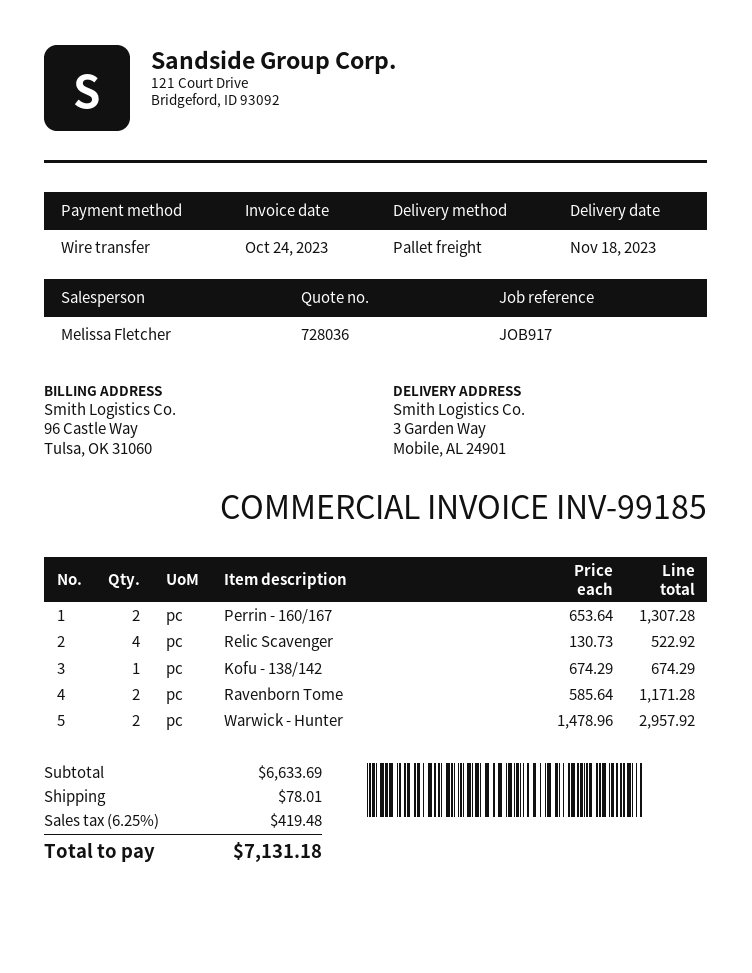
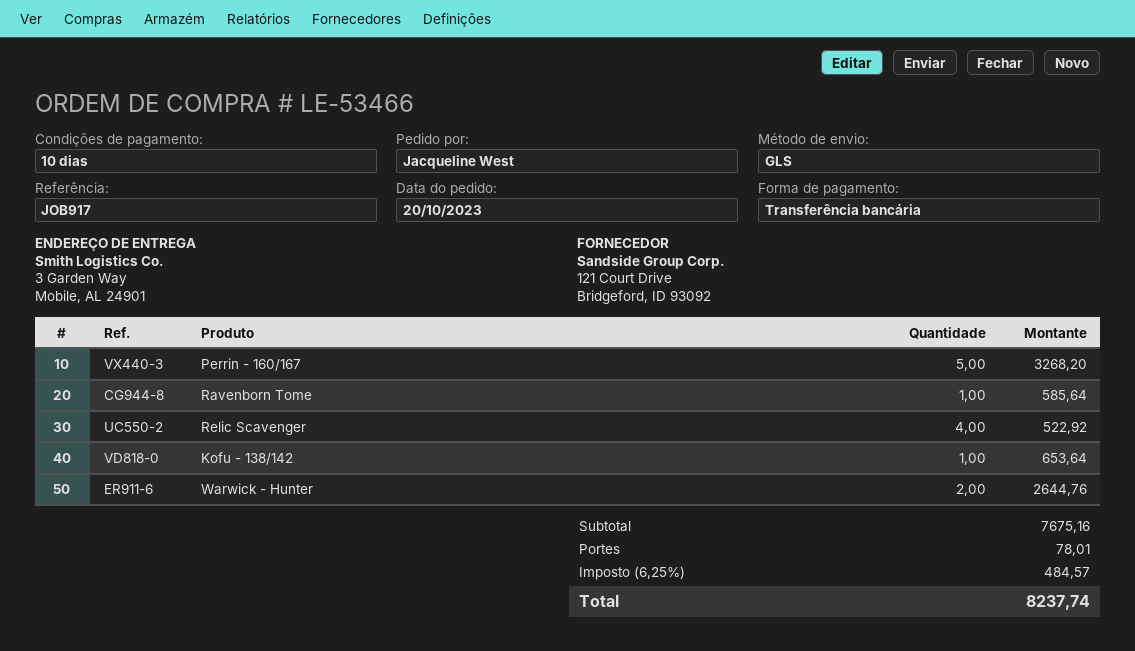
shipping method: pallet freight -> GLS
Perrin - 160/167: 2 for 1307.28 -> 5 for 3268.20
Kofu - 138/142: 1 for 674.29 -> 1 for 653.64
Ravenborn Tome: 2 for 1171.28 -> 1 for 585.64
Warwick - Hunter: 2 for 2957.92 -> 2 for 2644.76
subtotal: 6633.69 -> 7675.16
tax: 6.25% = 419.48 -> 6.25% = 484.57
total: 7131.18 -> 8237.74

